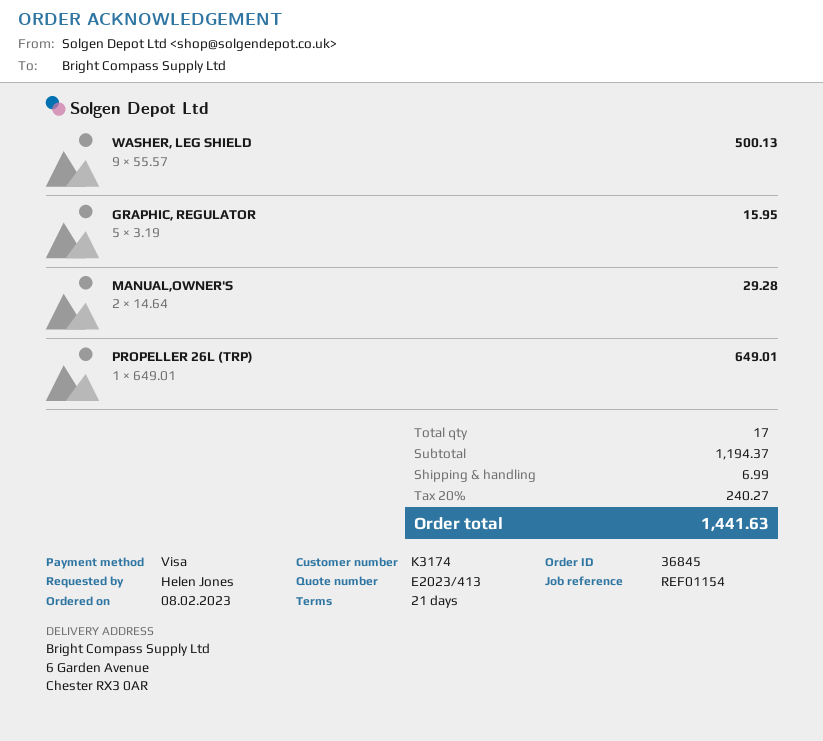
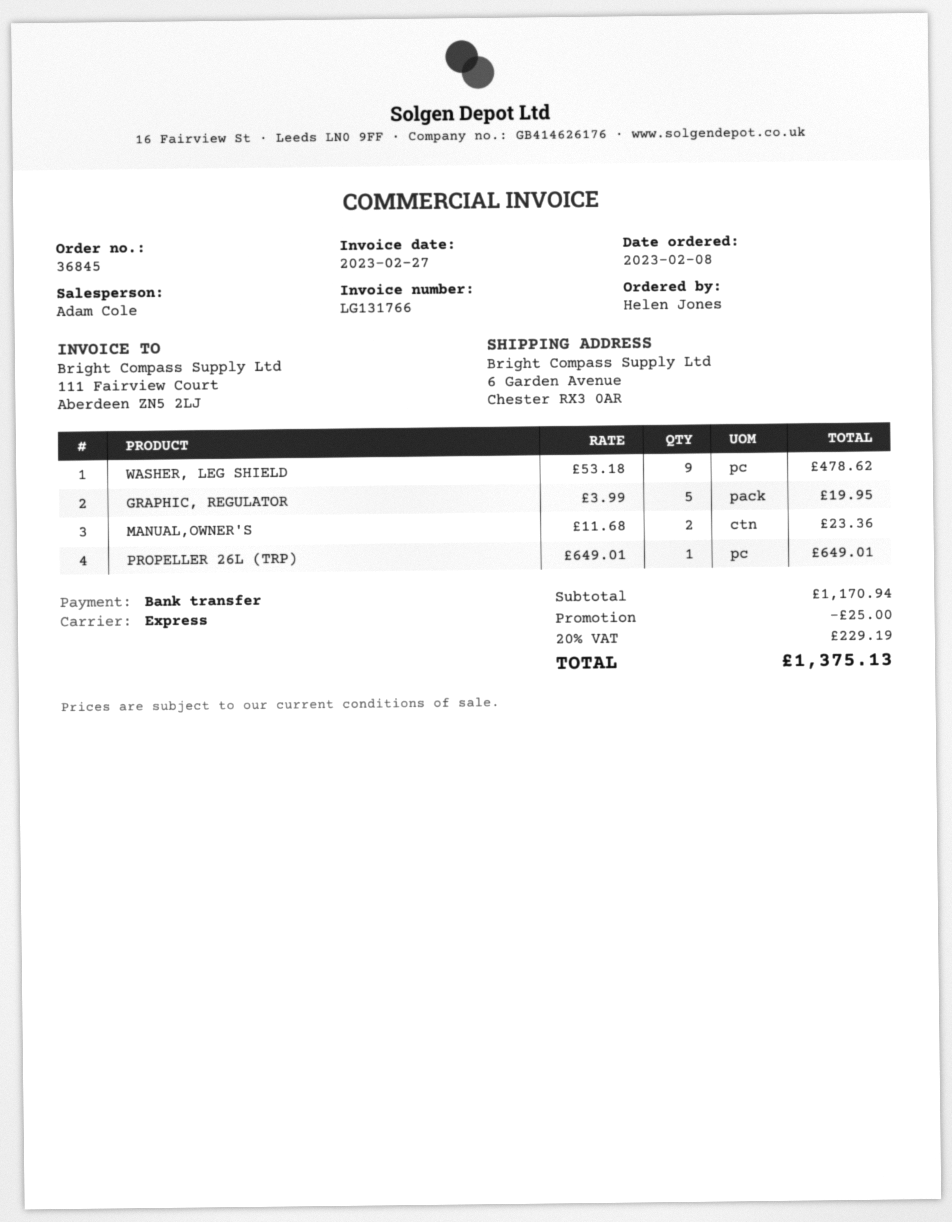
payment method: Visa -> bank transfer
WASHER, LEG SHIELD: 9 x 55.57 = 500.13 -> 9 x 53.18 = 478.62
GRAPHIC, REGULATOR: 5 x 3.19 = 15.95 -> 5 x 3.99 = 19.95
MANUAL,OWNER'S: 2 x 14.64 = 29.28 -> 2 x 11.68 = 23.36
subtotal: 1194.37 -> 1170.94
discount: none -> 25.00
shipping: 6.99 -> none
tax: 20% = 240.27 -> 20% = 229.19
total: 1441.63 -> 1375.13

